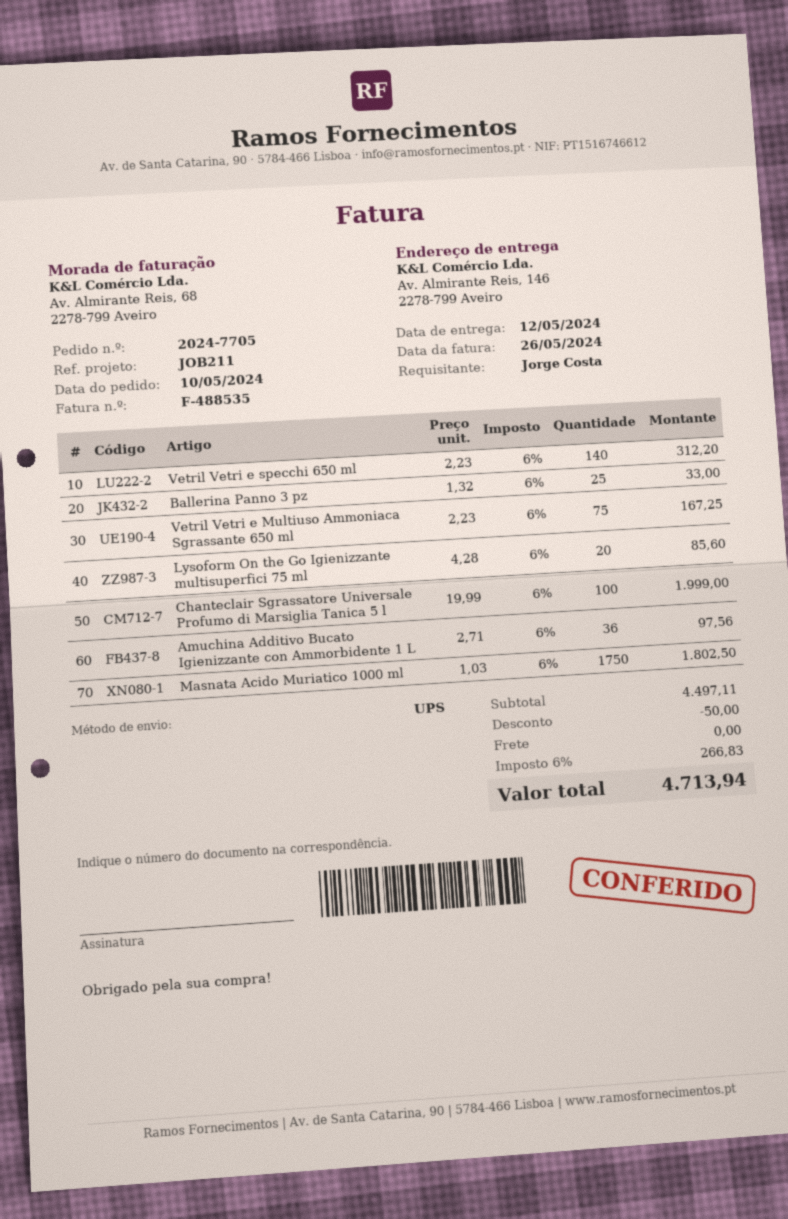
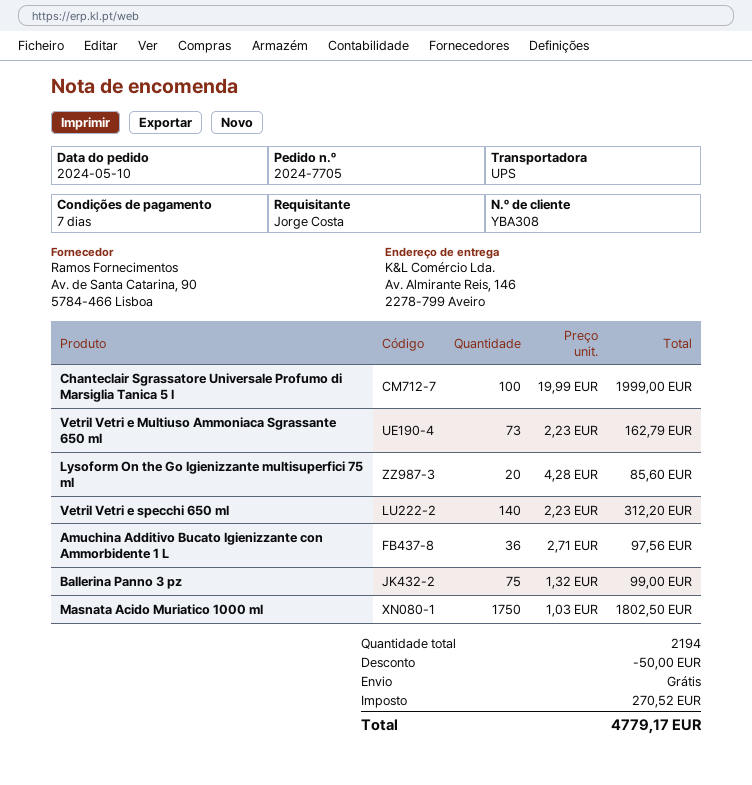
Ballerina Panno 3 pz: 25 x 1.32 = 33.00 -> 75 x 1.32 = 99.00
Vetril Vetri e Multiuso Ammoniaca Sgrassante 650 ml: 75 x 2.23 = 167.25 -> 73 x 2.23 = 162.79
tax: 266.83 -> 270.52
total: 4713.94 -> 4779.17

